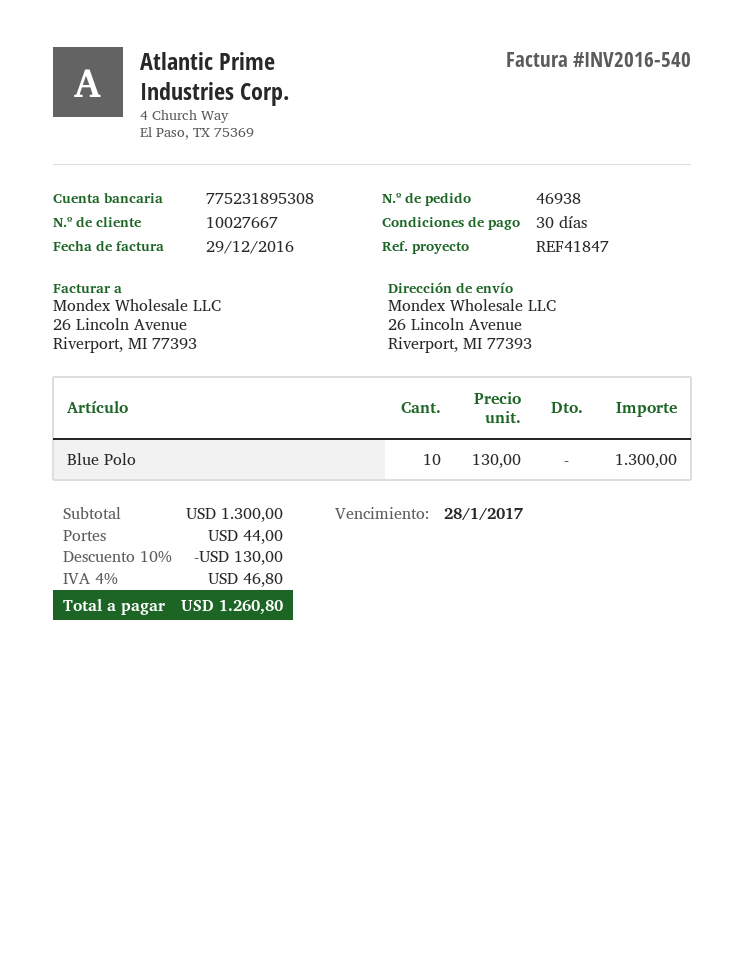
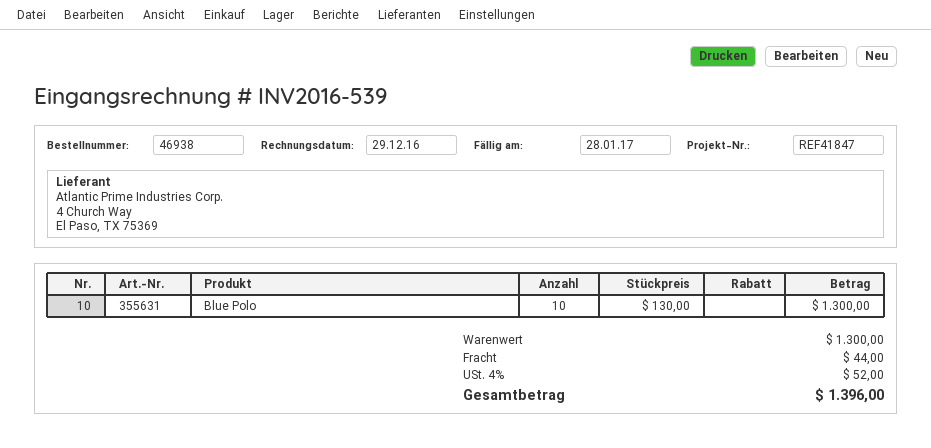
invoice number: INV2016-540 -> INV2016-539
discount: 10% = 130.00 -> none
tax: 4% = 46.80 -> 4% = 52.00
total: 1260.80 -> 1396.00

